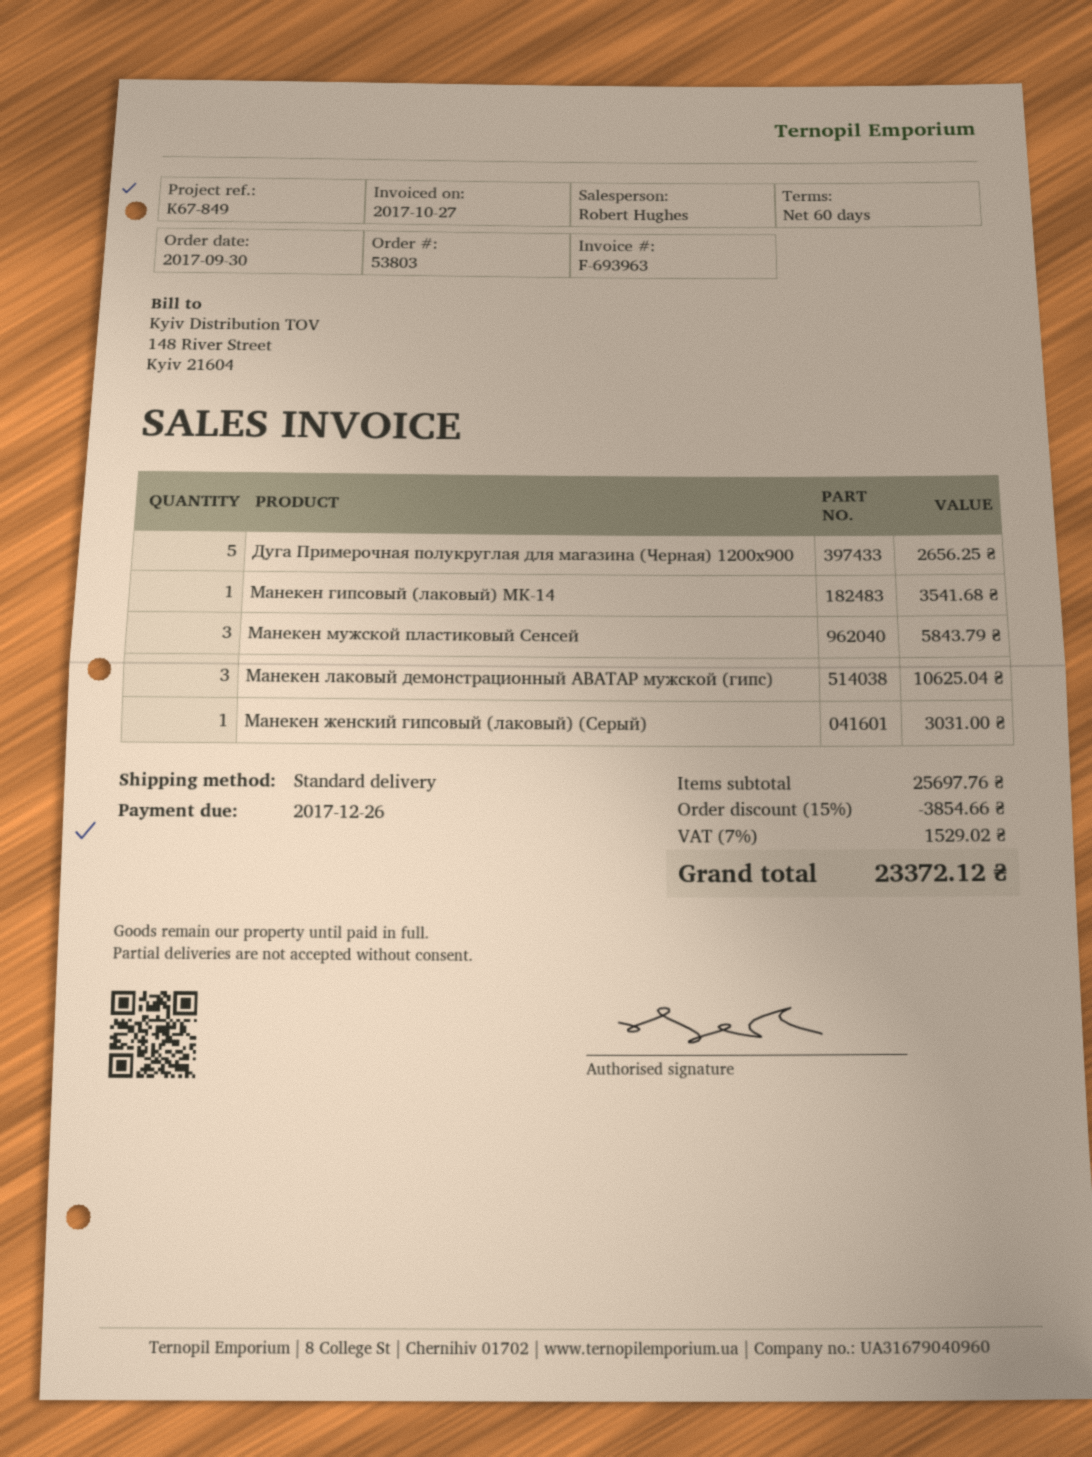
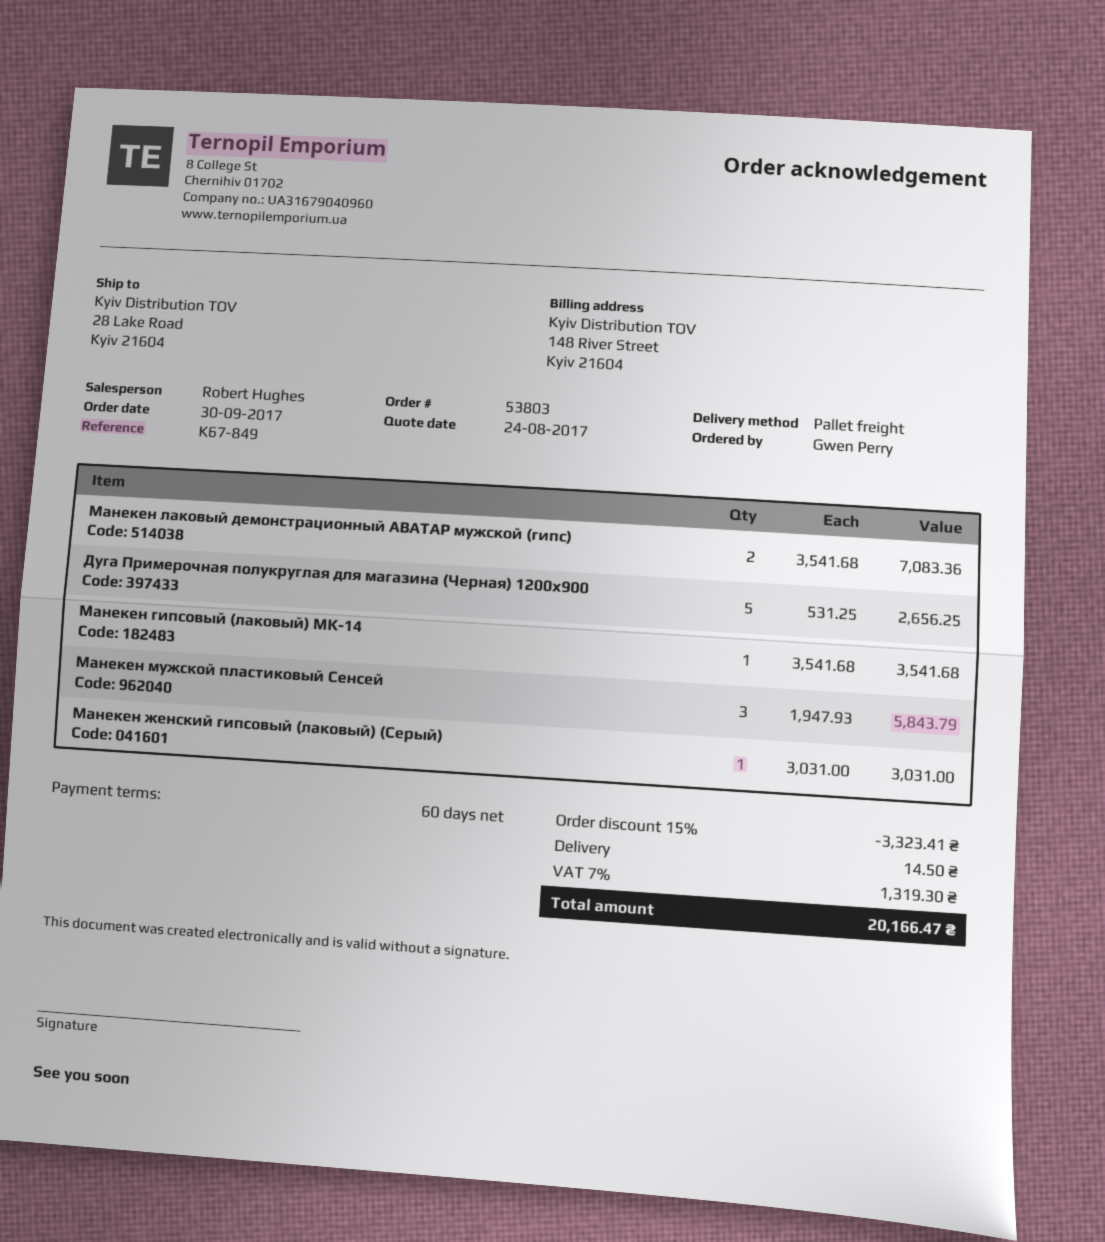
shipping method: standard -> pallet freight
Манекен лаковый демонстрационный АВАТАР мужской (гипс): 3 for 10625.04 -> 2 for 7083.36
discount: 15% = 3854.66 -> 15% = 3323.41
shipping: none -> 14.50
tax: 7% = 1529.02 -> 7% = 1319.30
total: 23372.12 -> 20166.47

